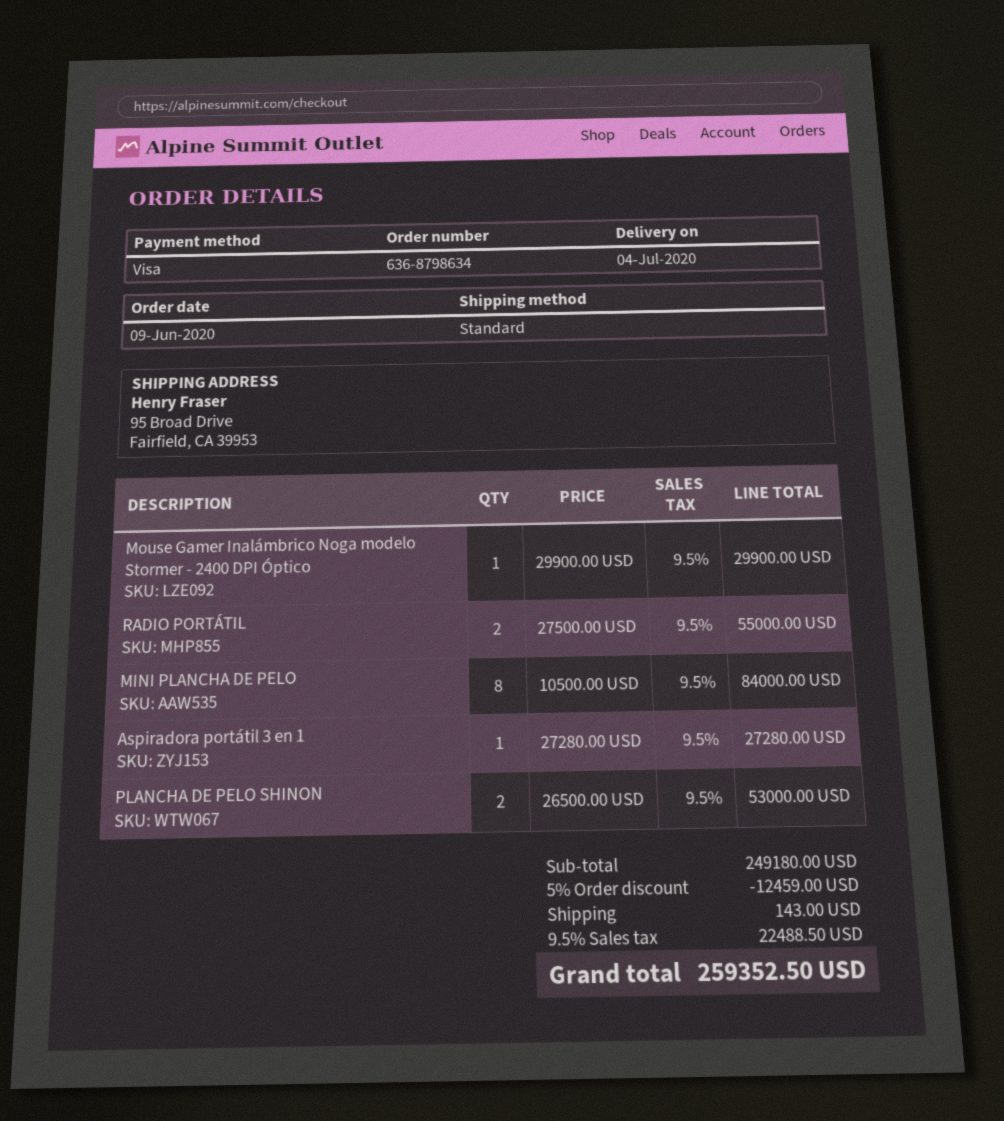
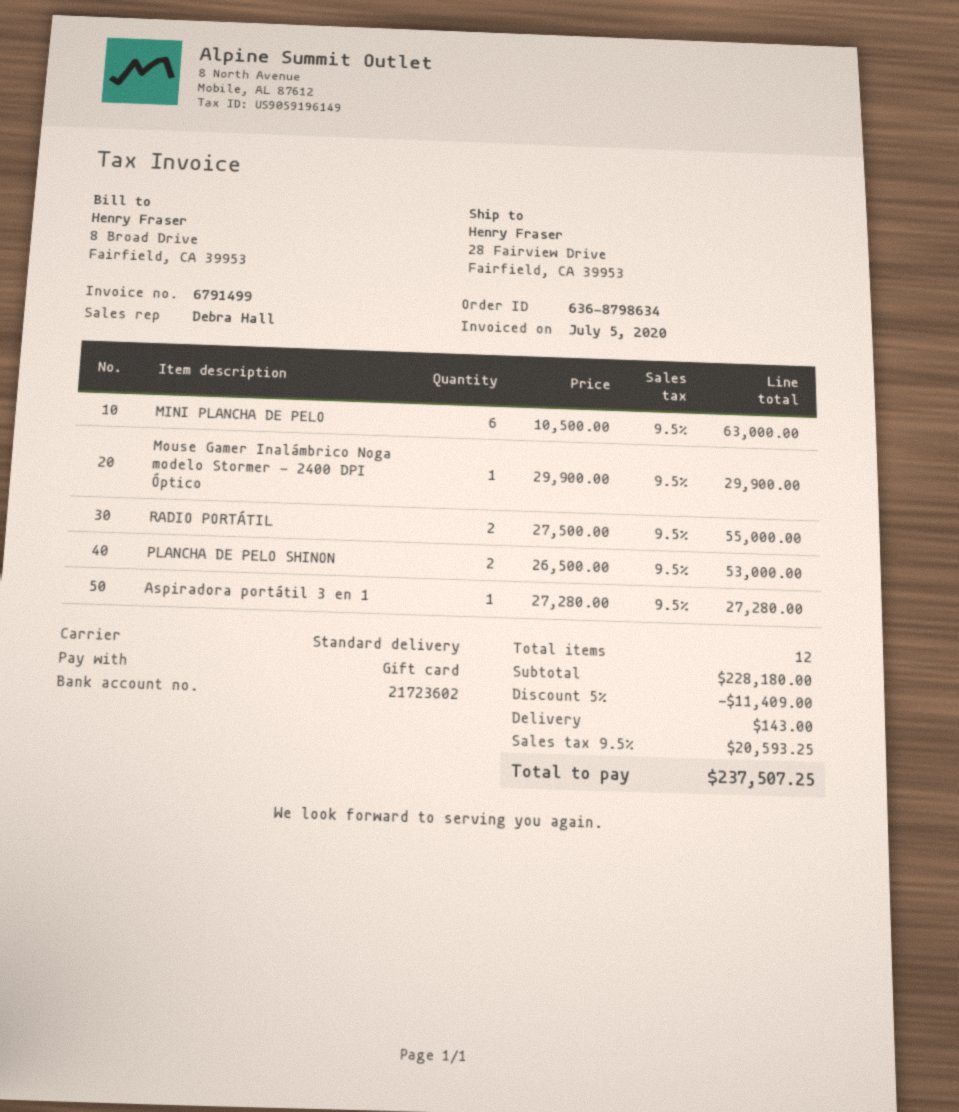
payment method: Visa -> gift card
ship to: 95 Broad Drive, Fairfield, CA 39953 -> 28 Fairview Drive, Fairfield, CA 39953
MINI PLANCHA DE PELO: 8 x 10500.00 = 84000.00 -> 6 x 10500.00 = 63000.00
subtotal: 249180.00 -> 228180.00
discount: 5% = 12459.00 -> 5% = 11409.00
tax: 9.5% = 22488.50 -> 9.5% = 20593.25
total: 259352.50 -> 237507.25

